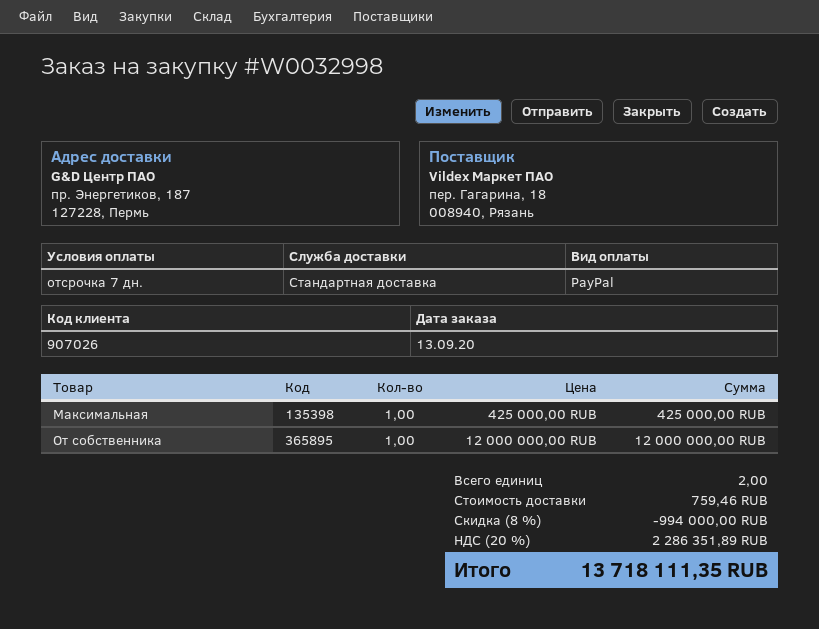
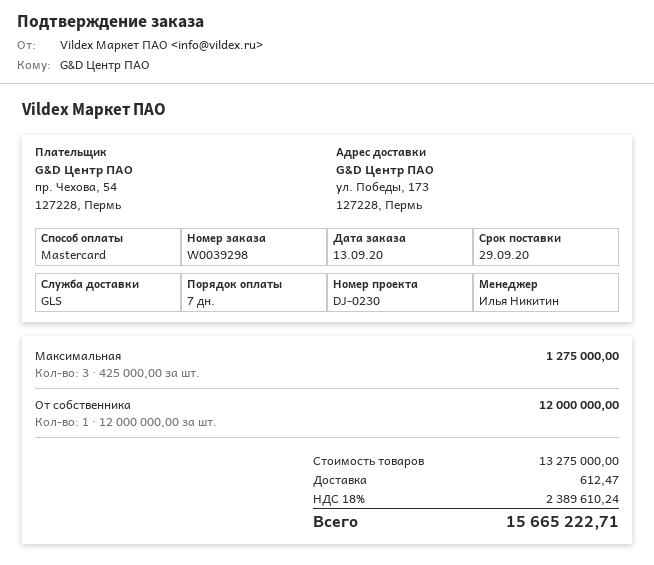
order number: W0032998 -> W0039298
payment method: PayPal -> Mastercard
shipping method: standard -> GLS
ship to: пр. Энергетиков, 187, 127228, Пермь -> ул. Победы, 173, 127228, Пермь
Максимальная: 1 x 425000.00 = 425000.00 -> 3 x 425000.00 = 1275000.00
discount: 8% = 994000.00 -> none
shipping: 759.46 -> 612.47
tax: 20% = 2286351.89 -> 18% = 2389610.24
total: 13718111.35 -> 15665222.71

